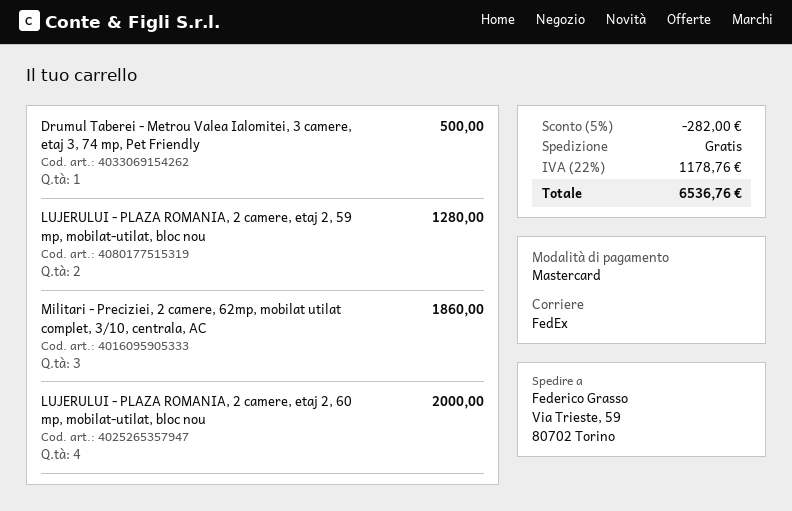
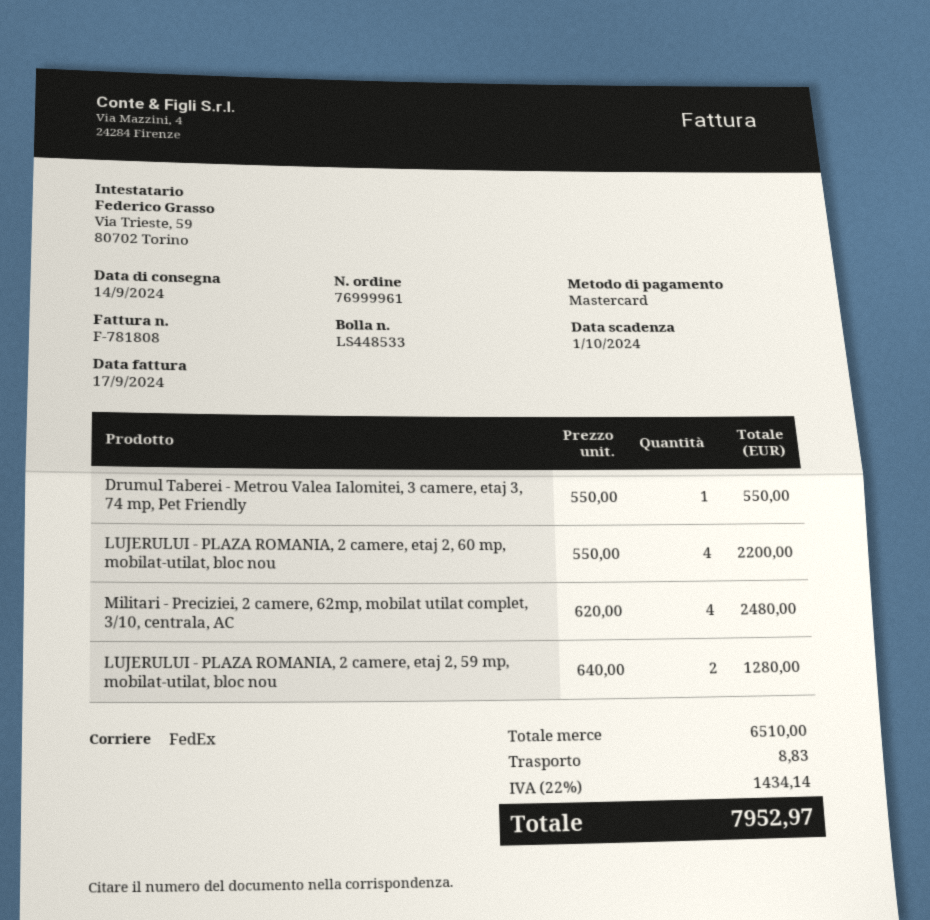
Drumul Taberei - Metrou Valea Ialomitei, 3 camere, etaj 3, 74 mp, Pet Friendly: 1 for 500.00 -> 1 for 550.00
Militari - Preciziei, 2 camere, 62mp, mobilat utilat complet, 3/10, centrala, AC: 3 for 1860.00 -> 4 for 2480.00
LUJERULUI - PLAZA ROMANIA, 2 camere, etaj 2, 60 mp, mobilat-utilat, bloc nou: 4 for 2000.00 -> 4 for 2200.00
discount: 5% = 282.00 -> none
shipping: 0.00 -> 8.83
tax: 22% = 1178.76 -> 22% = 1434.14
total: 6536.76 -> 7952.97

